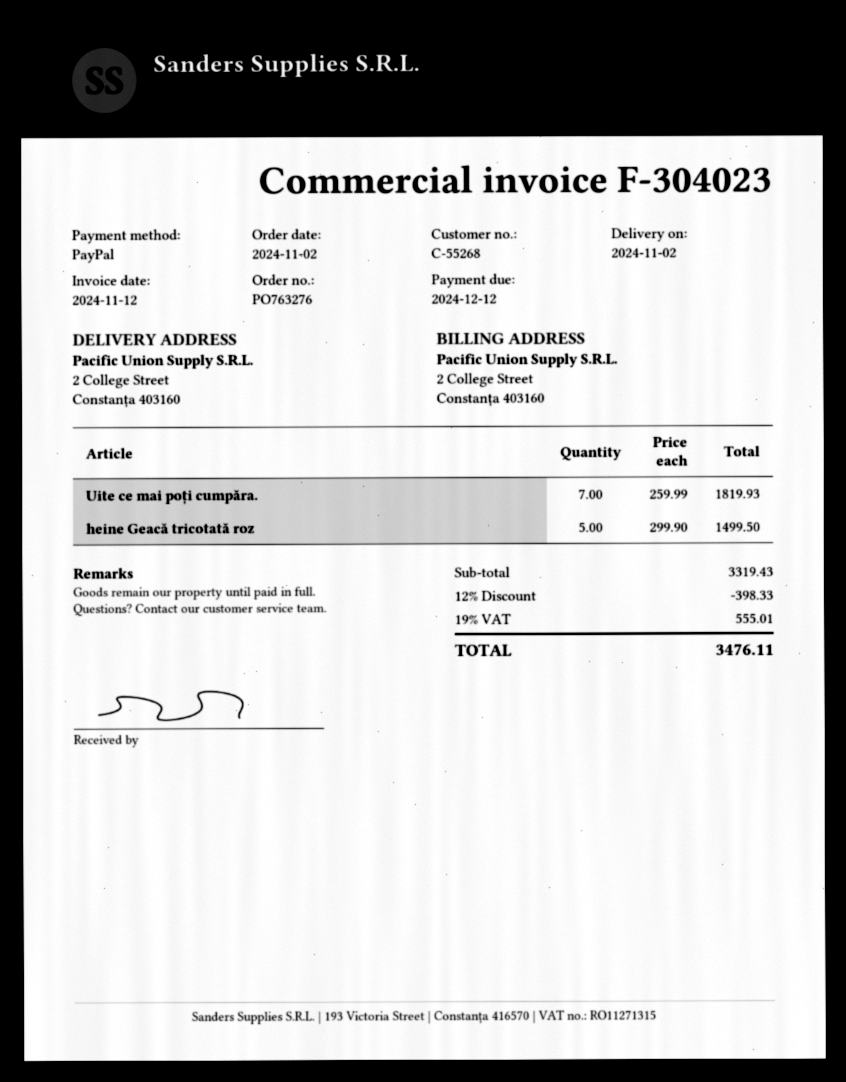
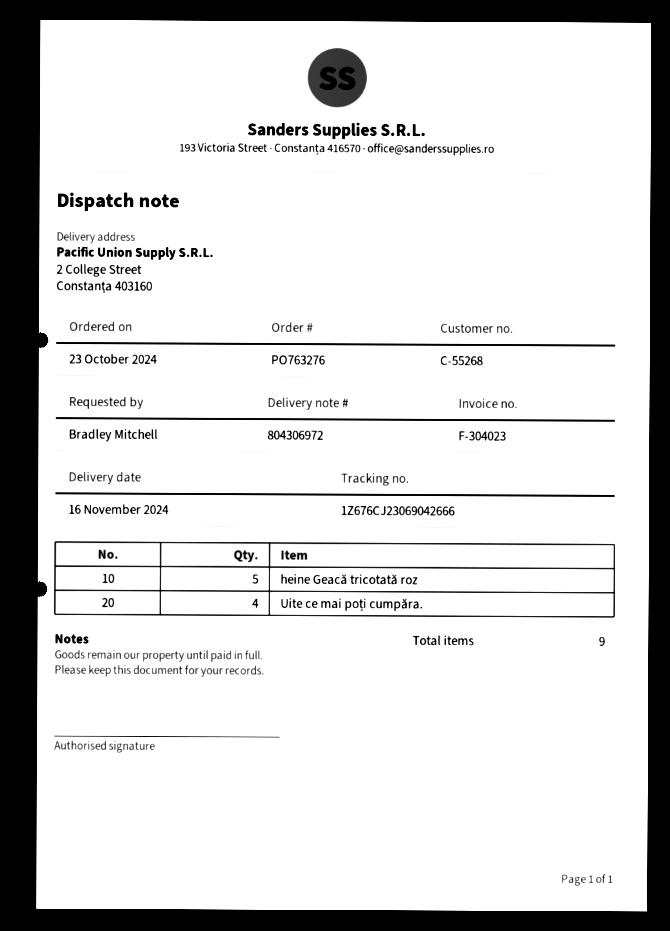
order date: 2024-11-02 -> 2024-10-23
delivery date: 2024-11-02 -> 2024-11-16
Uite ce mai poți cumpăra.: 7 -> 4

